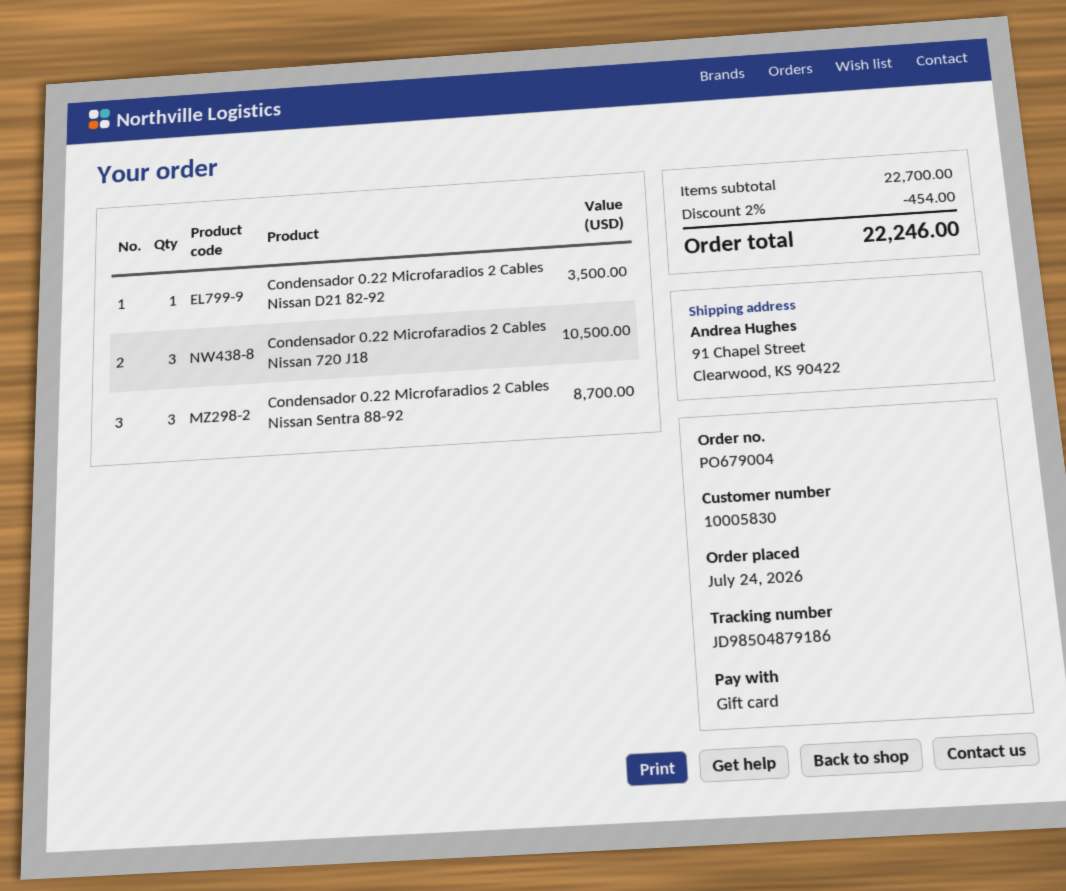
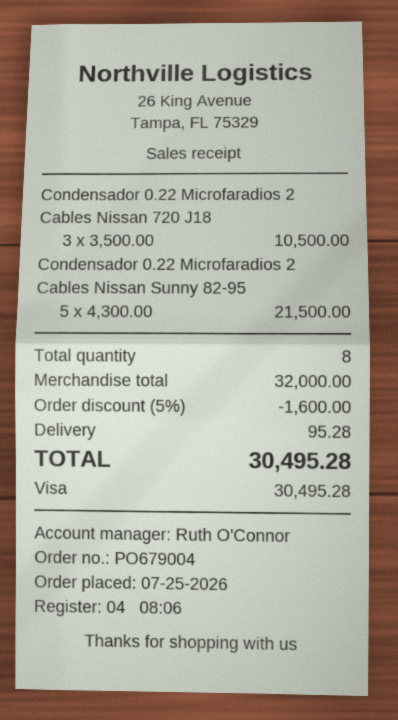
order date: 2026-07-24 -> 2026-07-25
payment method: gift card -> Visa
Condensador 0.22 Microfaradios 2 Cables Nissan D21 82-92: 1 for 3500.00 -> none
Condensador 0.22 Microfaradios 2 Cables Nissan Sentra 88-92: 3 for 8700.00 -> none
Condensador 0.22 Microfaradios 2 Cables Nissan Sunny 82-95: none -> 5 for 21500.00
subtotal: 22700.00 -> 32000.00
discount: 2% = 454.00 -> 5% = 1600.00
shipping: none -> 95.28
total: 22246.00 -> 30495.28

